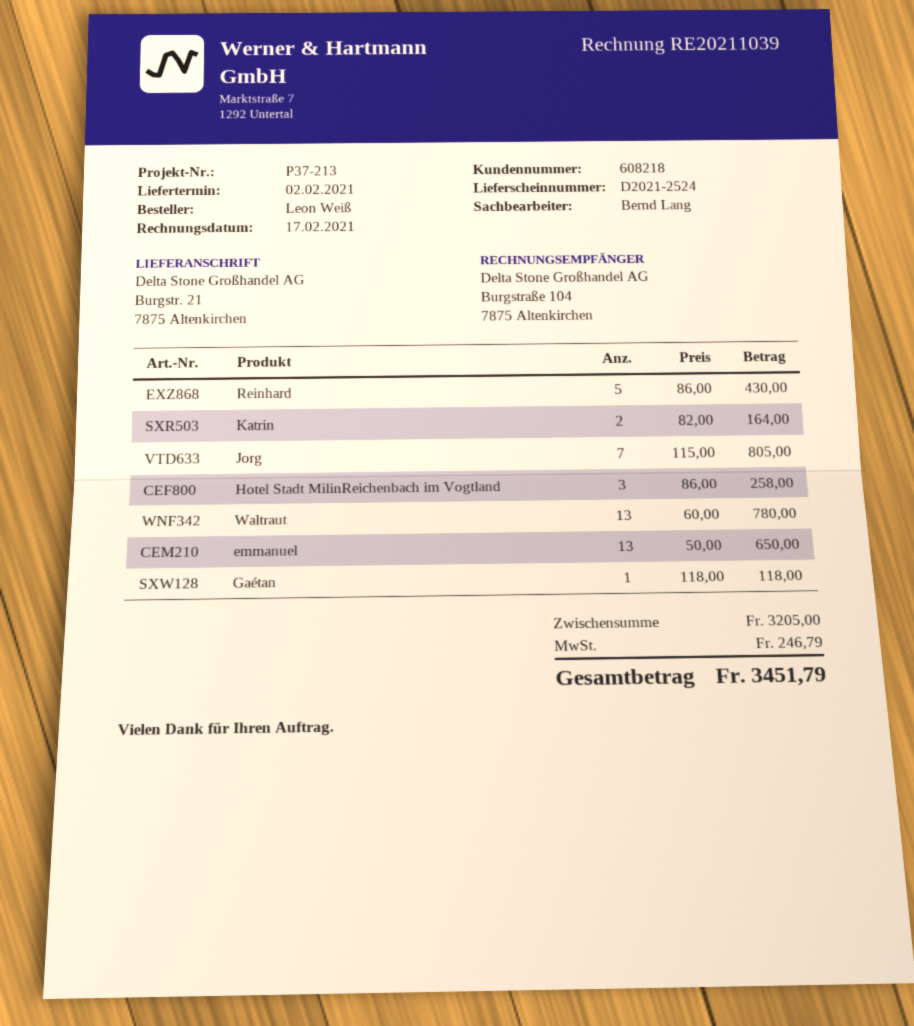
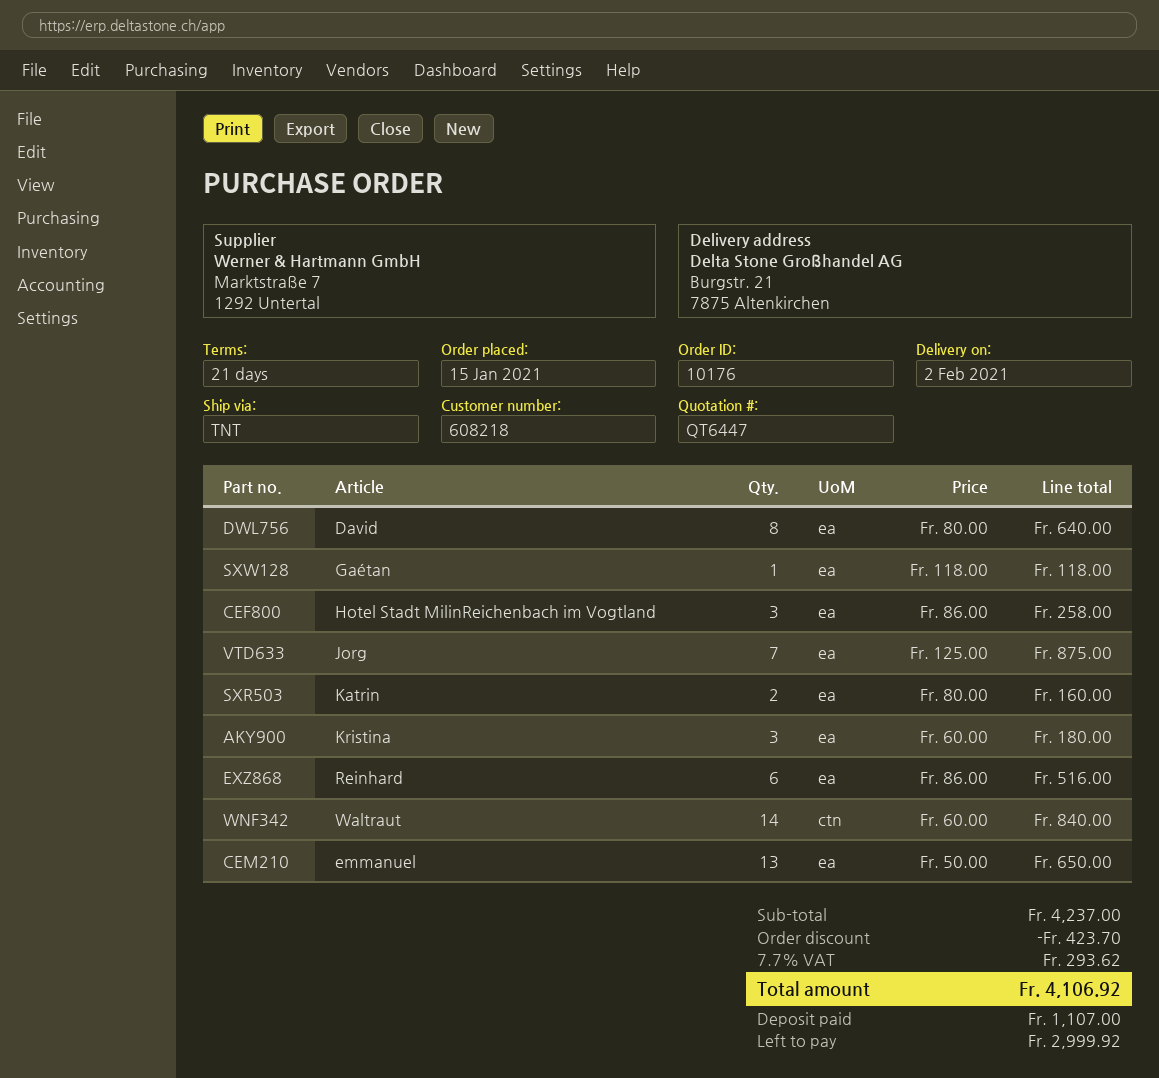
Reinhard: 5 x 86.00 = 430.00 -> 6 x 86.00 = 516.00
Katrin: 2 x 82.00 = 164.00 -> 2 x 80.00 = 160.00
Jorg: 7 x 115.00 = 805.00 -> 7 x 125.00 = 875.00
Waltraut: 13 x 60.00 = 780.00 -> 14 x 60.00 = 840.00
David: none -> 8 x 80.00 = 640.00
Kristina: none -> 3 x 60.00 = 180.00
subtotal: 3205.00 -> 4237.00
discount: none -> 423.70
tax: 246.79 -> 293.62
total: 3451.79 -> 4106.92

